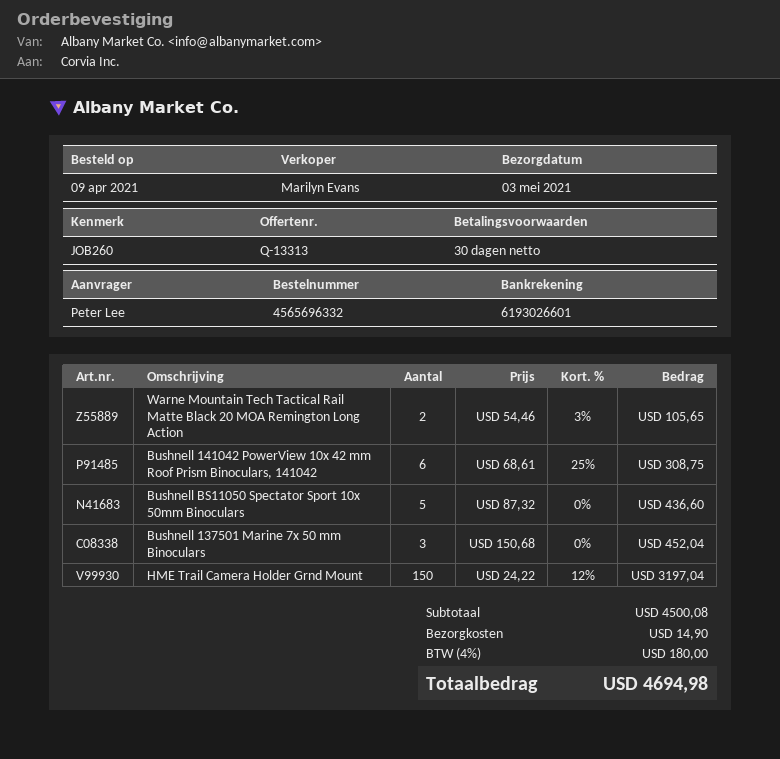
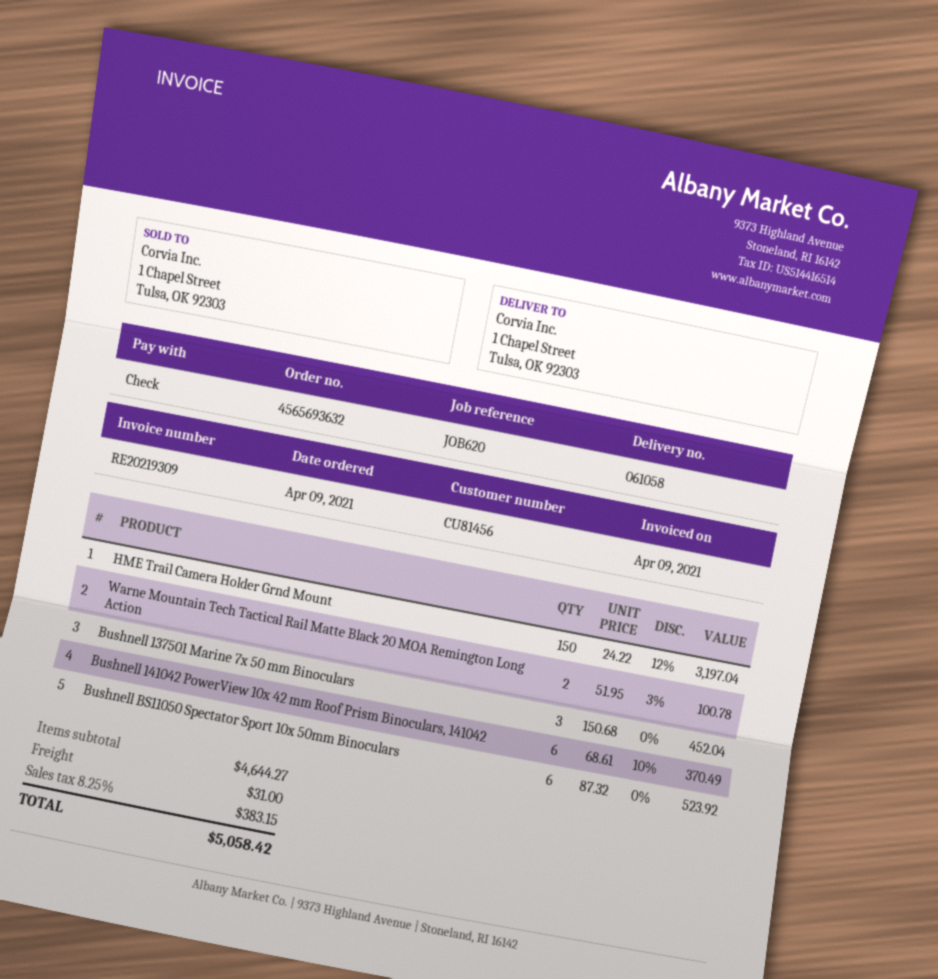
order number: 4565696332 -> 4565693632
reference: JOB260 -> JOB620
Warne Mountain Tech Tactical Rail Matte Black 20 MOA Remington Long Action: 2 x 54.46 - 3% = 105.65 -> 2 x 51.95 - 3% = 100.78
Bushnell 141042 PowerView 10x 42 mm Roof Prism Binoculars, 141042: 6 x 68.61 - 25% = 308.75 -> 6 x 68.61 - 10% = 370.49
Bushnell BS11050 Spectator Sport 10x 50mm Binoculars: 5 x 87.32 = 436.60 -> 6 x 87.32 = 523.92
subtotal: 4500.08 -> 4644.27
shipping: 14.90 -> 31.00
tax: 4% = 180.00 -> 8.25% = 383.15
total: 4694.98 -> 5058.42

